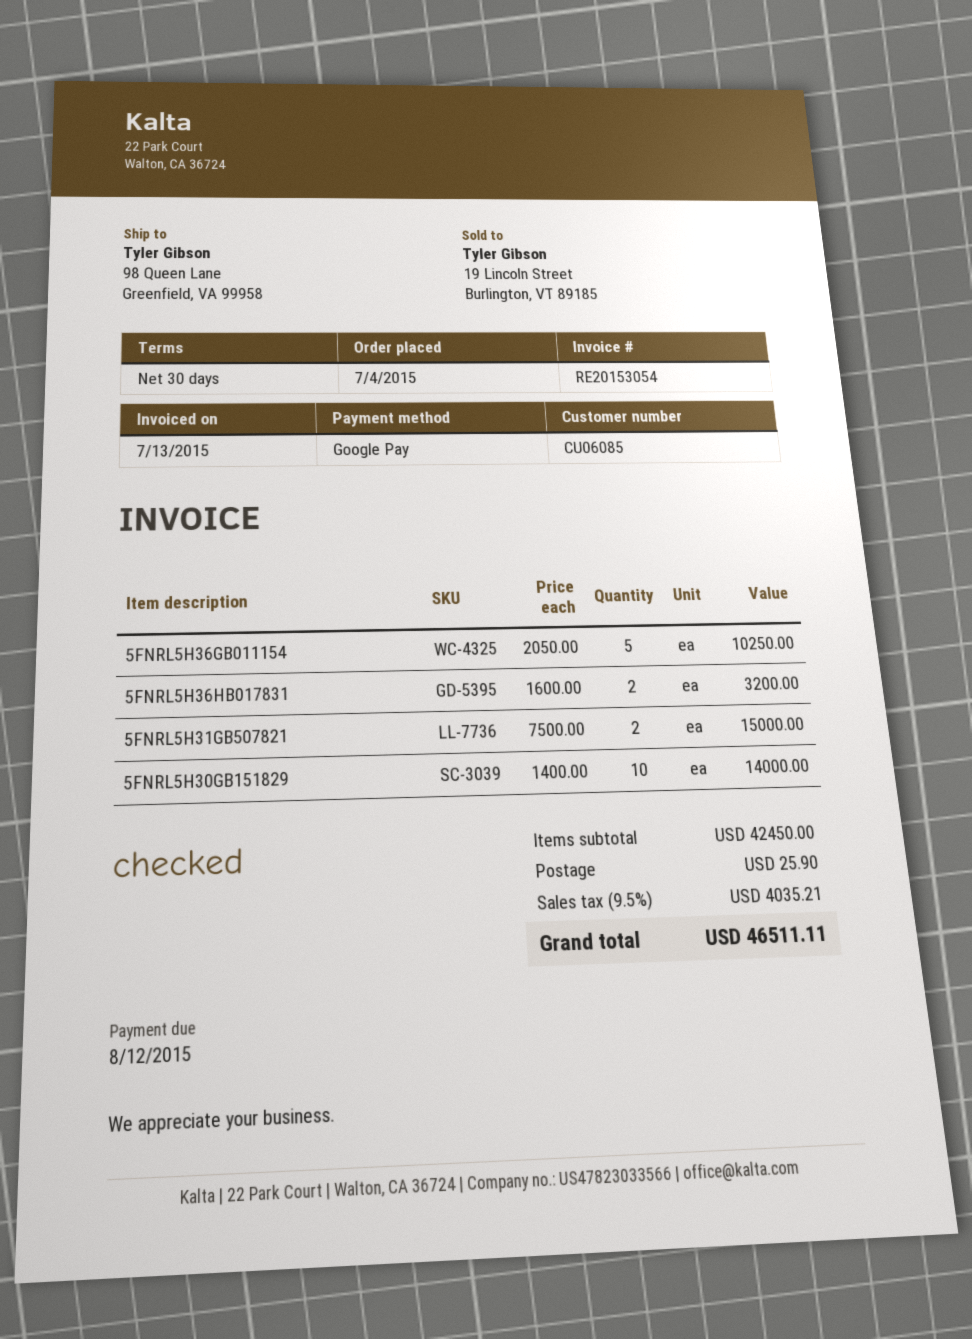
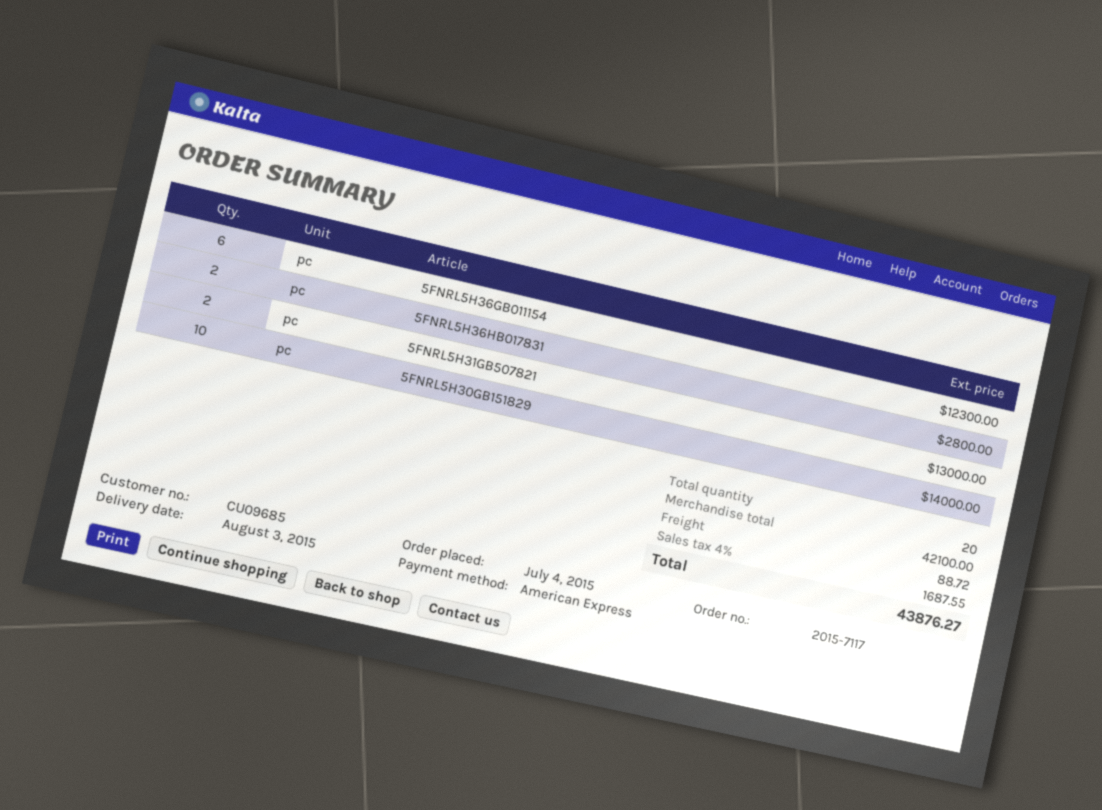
customer number: CU06085 -> CU09685
payment method: Google Pay -> American Express
5FNRL5H36GB011154: 5 for 10250.00 -> 6 for 12300.00
5FNRL5H36HB017831: 2 for 3200.00 -> 2 for 2800.00
5FNRL5H31GB507821: 2 for 15000.00 -> 2 for 13000.00
subtotal: 42450.00 -> 42100.00
shipping: 25.90 -> 88.72
tax: 9.5% = 4035.21 -> 4% = 1687.55
total: 46511.11 -> 43876.27

